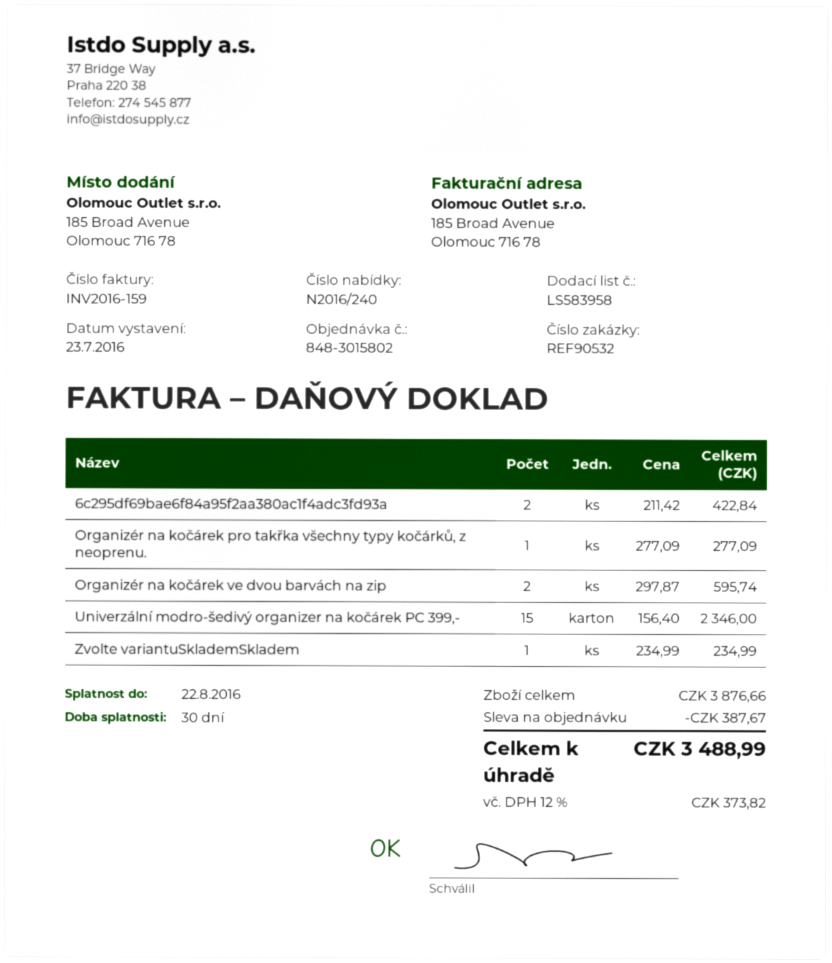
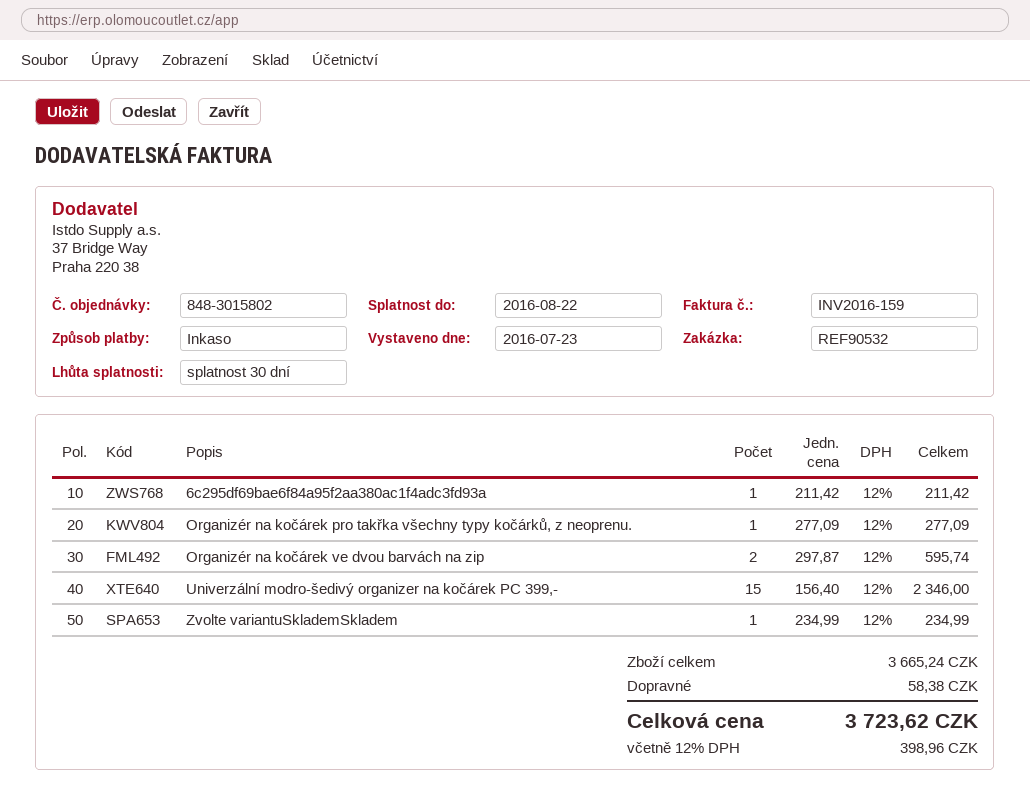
6c295df69bae6f84a95f2aa380ac1f4adc3fd93a: 2 x 211.42 = 422.84 -> 1 x 211.42 = 211.42
subtotal: 3876.66 -> 3665.24
discount: 387.67 -> none
shipping: none -> 58.38
tax: 12% = 373.82 -> 12% = 398.96
total: 3488.99 -> 3723.62

